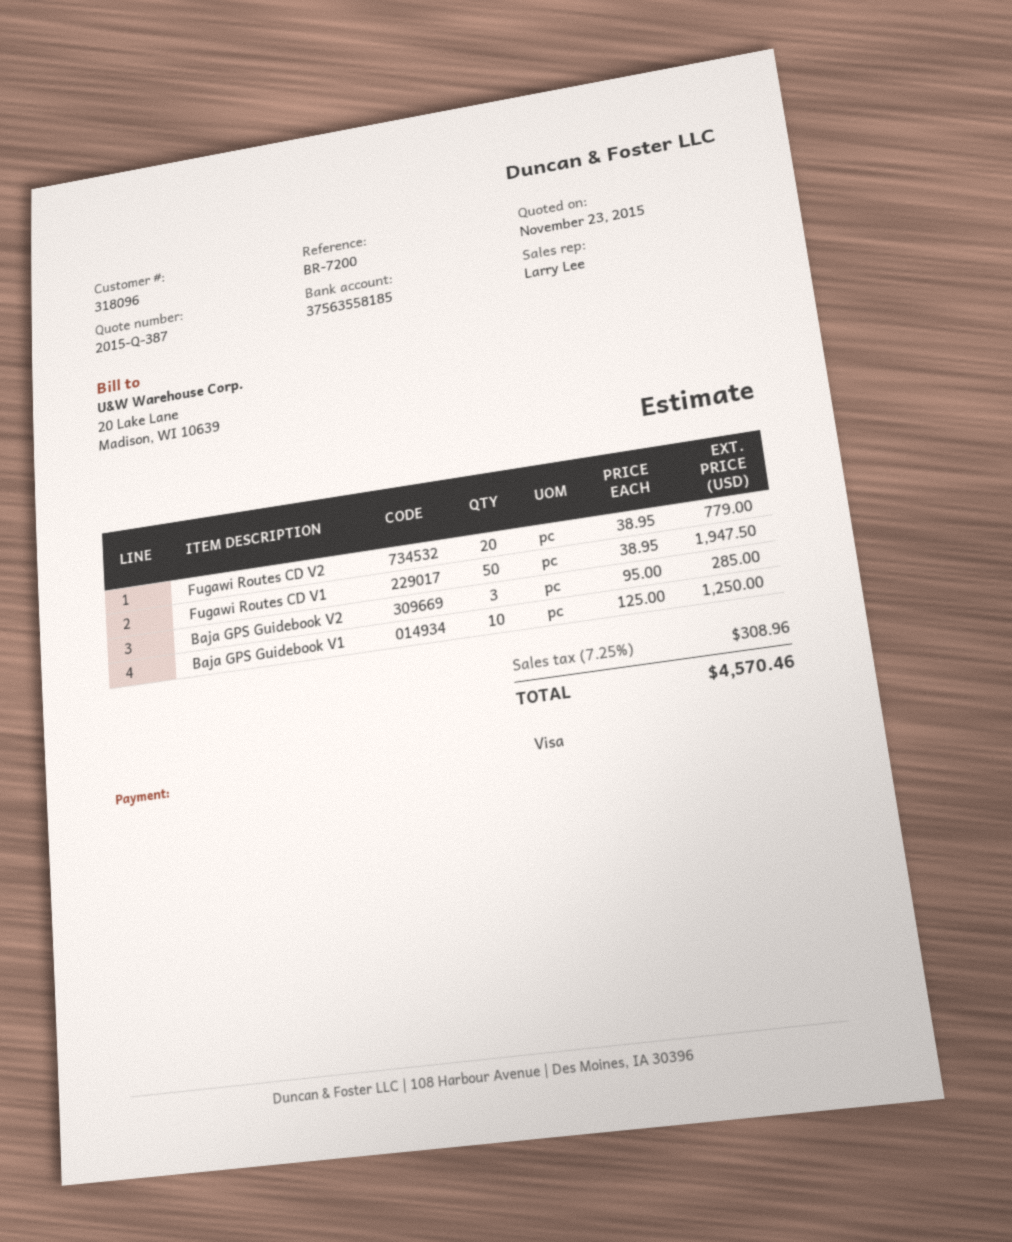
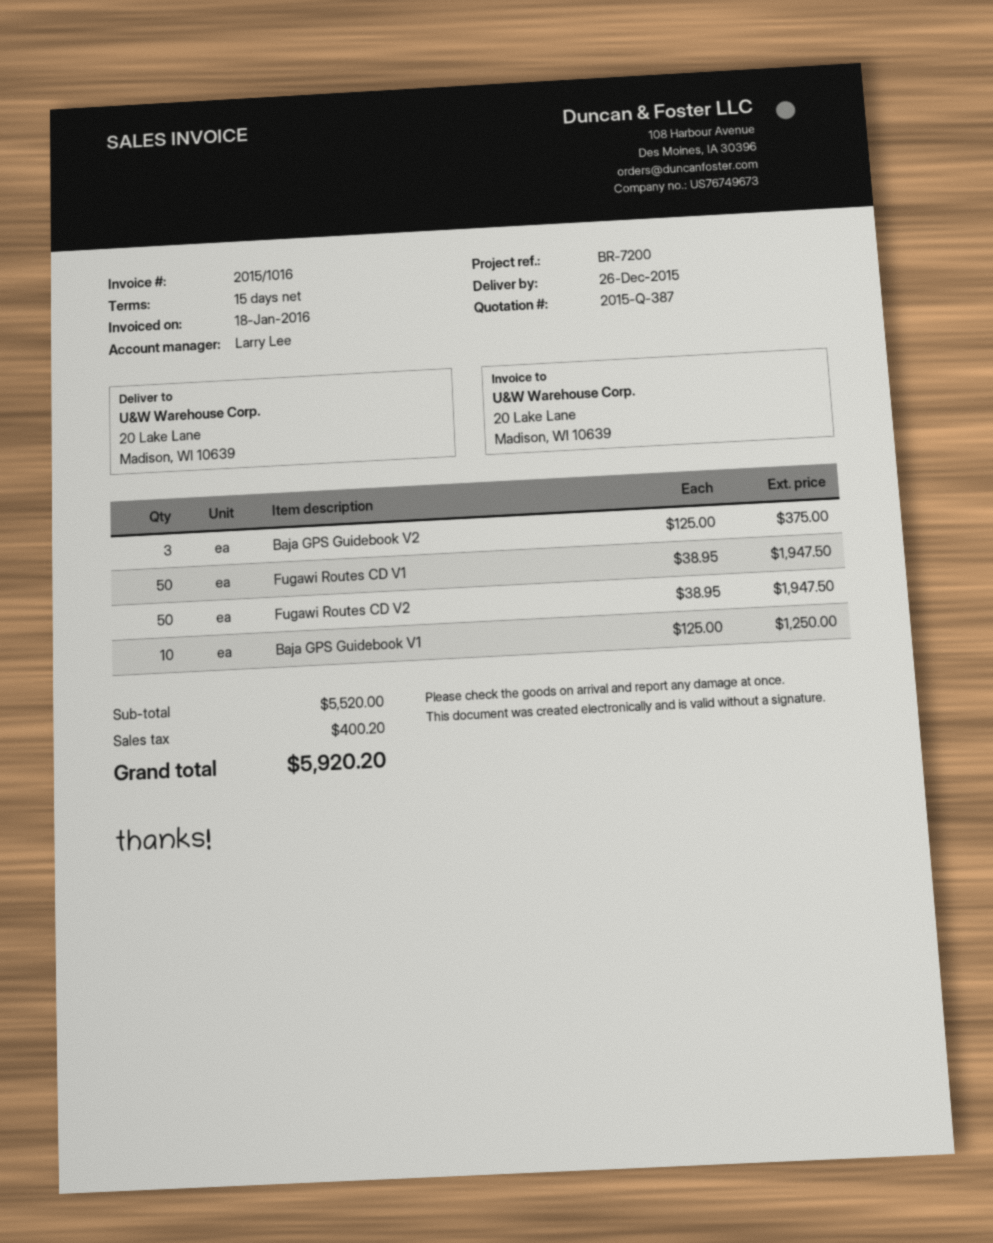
Fugawi Routes CD V2: 20 x 38.95 = 779.00 -> 50 x 38.95 = 1947.50
Baja GPS Guidebook V2: 3 x 95.00 = 285.00 -> 3 x 125.00 = 375.00
tax: 308.96 -> 400.20
total: 4570.46 -> 5920.20

